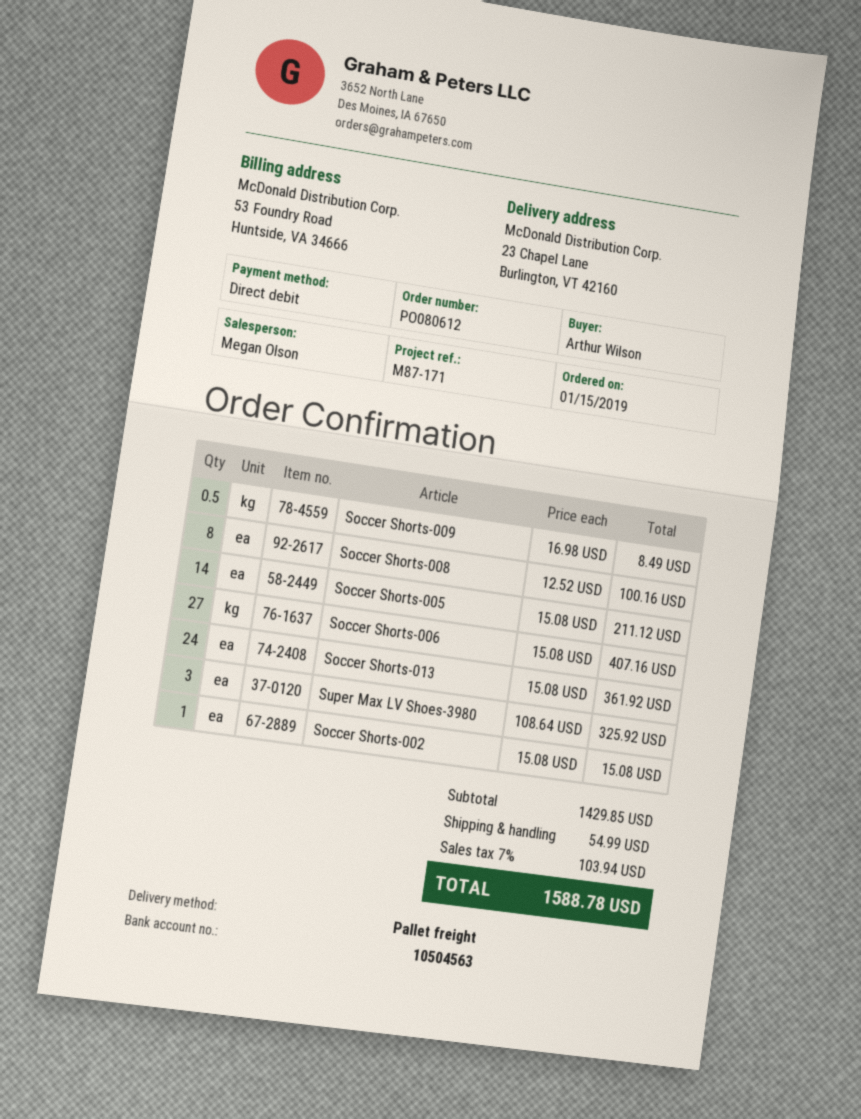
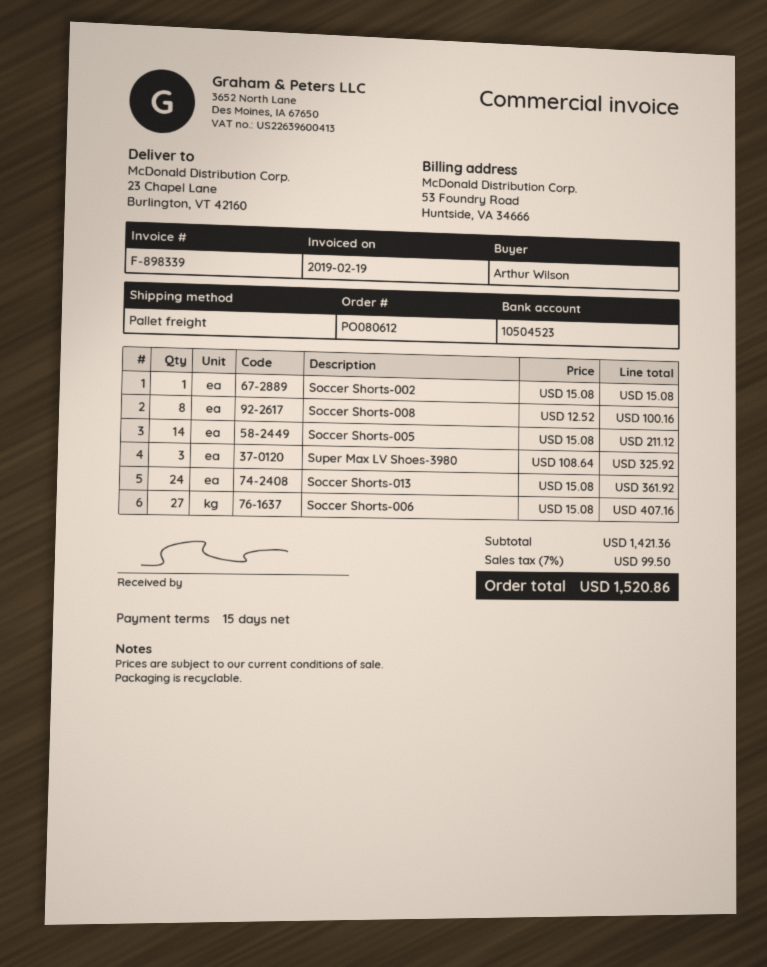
bank account: 10504563 -> 10504523
Soccer Shorts-009: 0.5 x 16.98 = 8.49 -> none
subtotal: 1429.85 -> 1421.36
shipping: 54.99 -> none
tax: 7% = 103.94 -> 7% = 99.50
total: 1588.78 -> 1520.86

